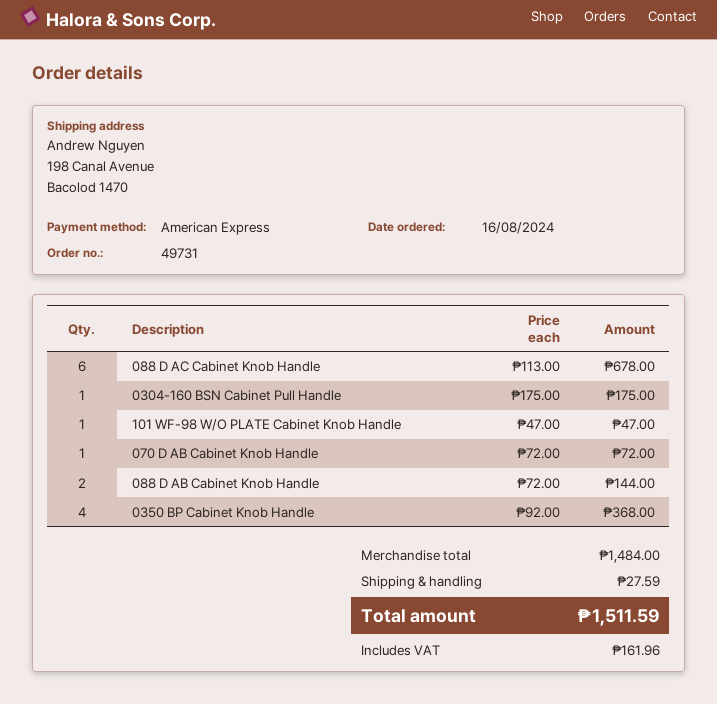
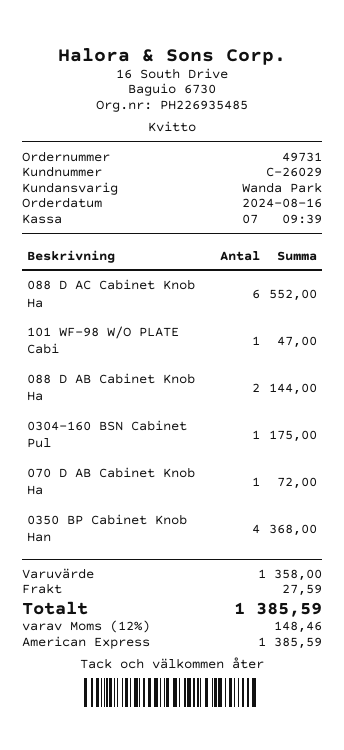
088 D AC Cabinet Knob Handle: 6 for 678.00 -> 6 for 552.00
subtotal: 1484.00 -> 1358.00
tax: 161.96 -> 148.46
total: 1511.59 -> 1385.59

